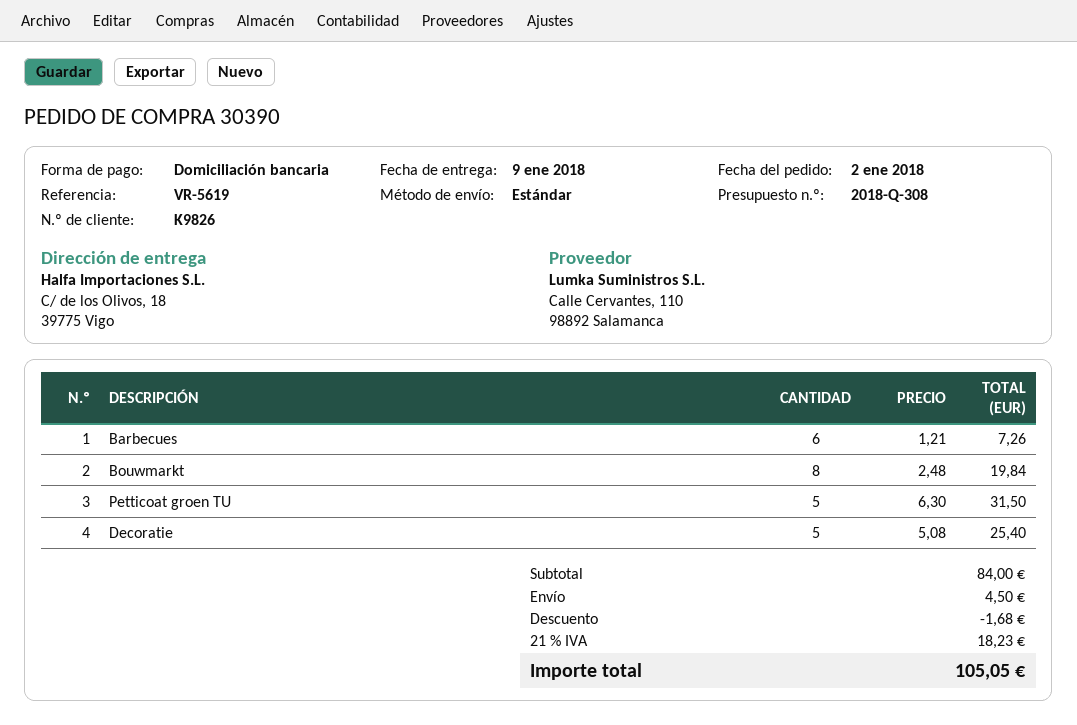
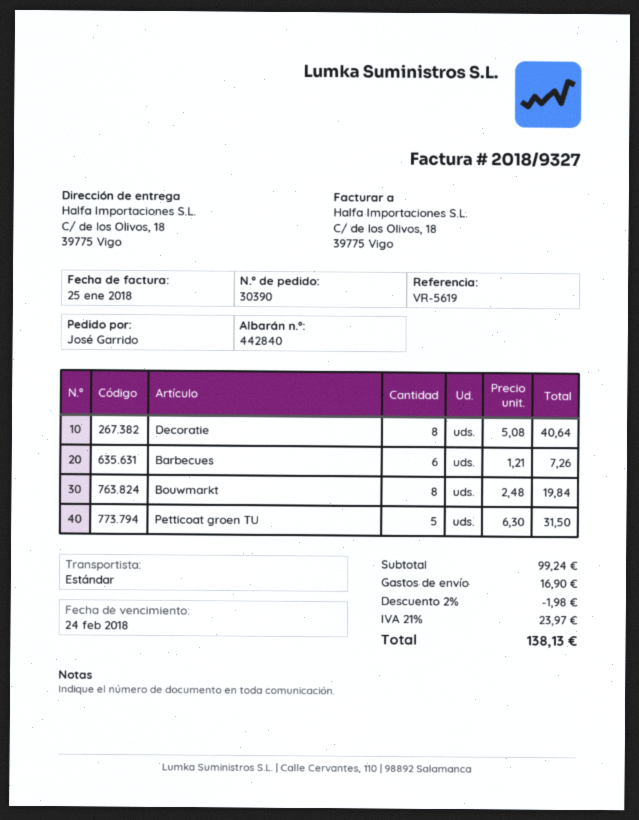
Decoratie: 5 x 5.08 = 25.40 -> 8 x 5.08 = 40.64
subtotal: 84.00 -> 99.24
discount: 1.68 -> 1.98
shipping: 4.50 -> 16.90
tax: 21% = 18.23 -> 21% = 23.97
total: 105.05 -> 138.13

